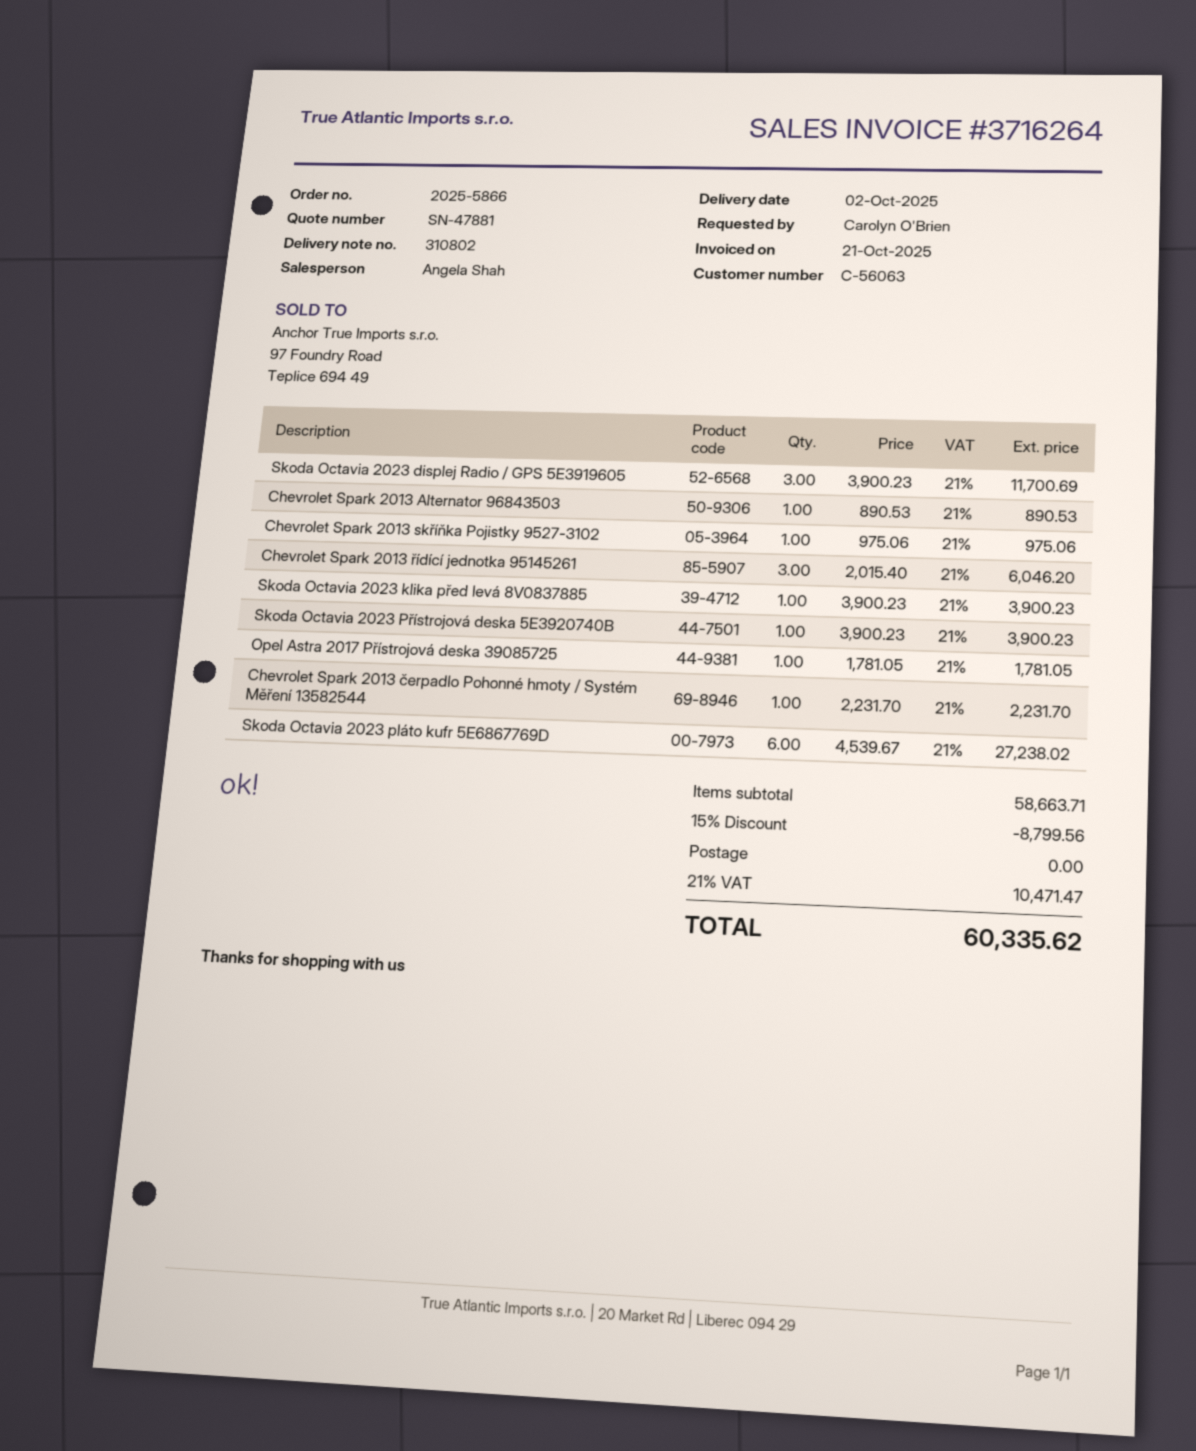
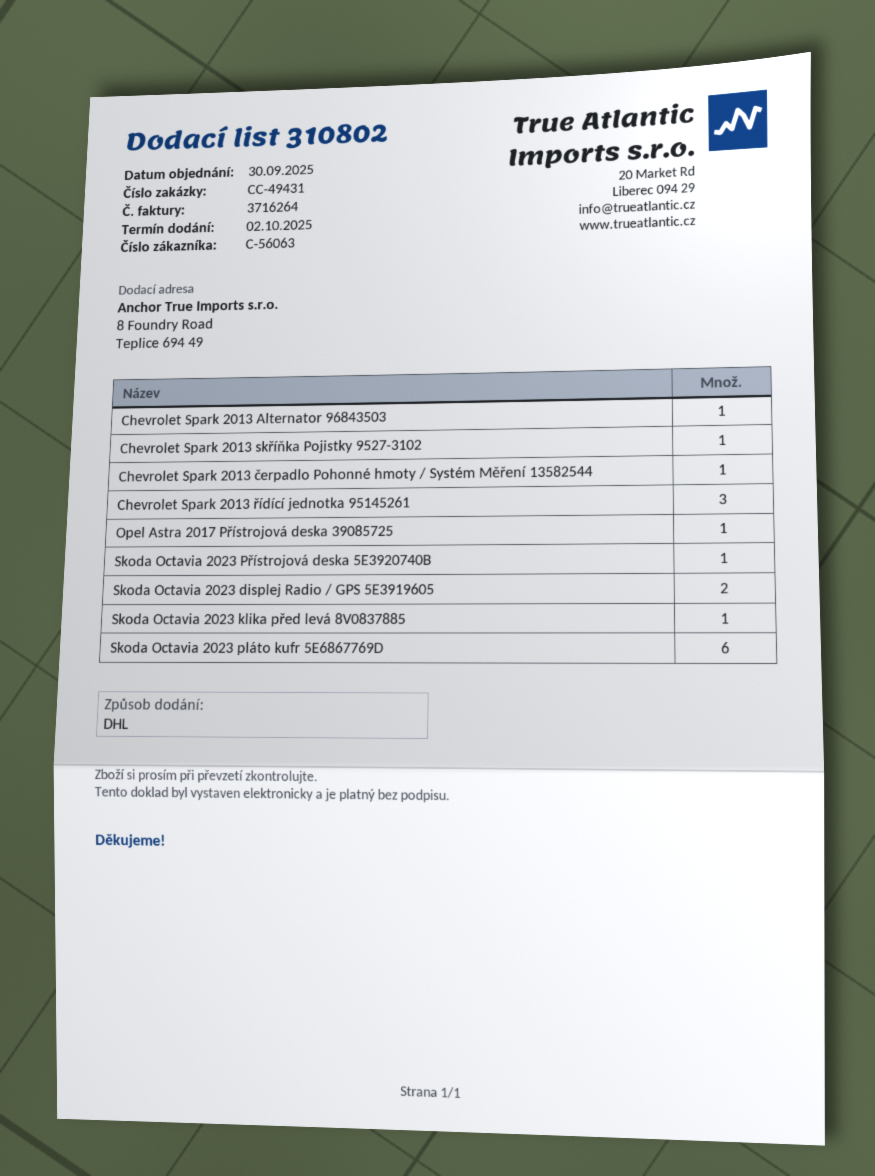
Skoda Octavia 2023 displej Radio / GPS 5E3919605: 3 -> 2

